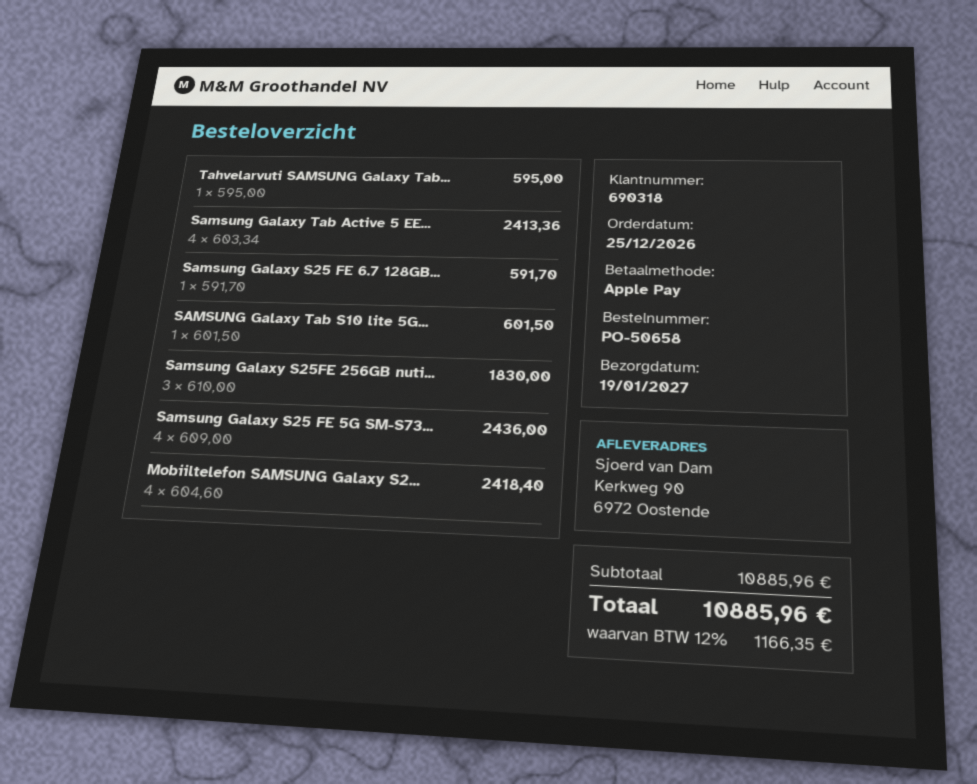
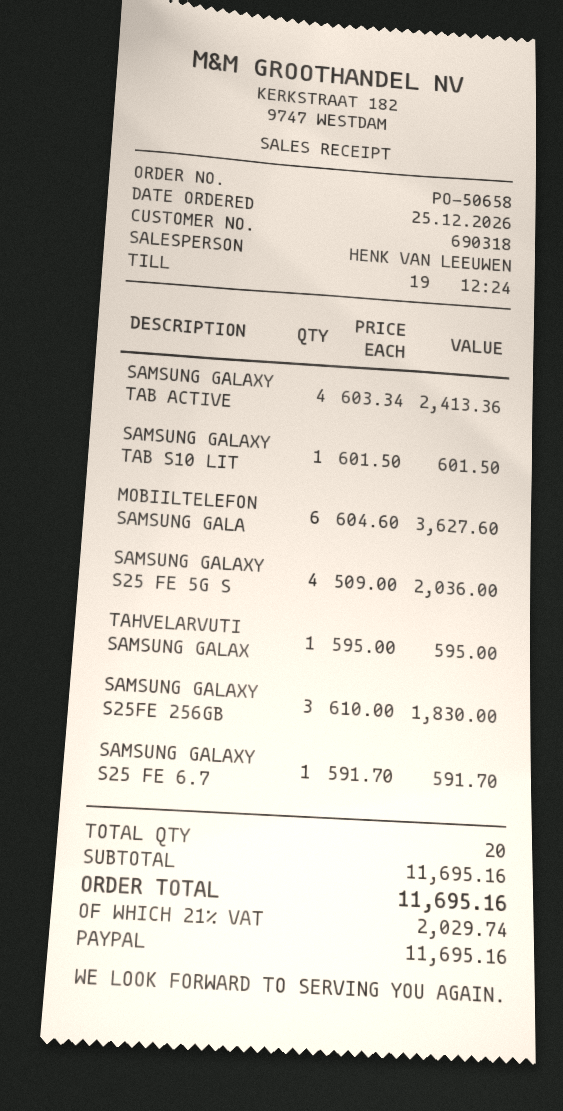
payment method: Apple Pay -> PayPal
Samsung Galaxy S25 FE 5G SM-S73...: 4 x 609.00 = 2436.00 -> 4 x 509.00 = 2036.00
Mobiiltelefon SAMSUNG Galaxy S2...: 4 x 604.60 = 2418.40 -> 6 x 604.60 = 3627.60
subtotal: 10885.96 -> 11695.16
tax: 12% = 1166.35 -> 21% = 2029.74
total: 10885.96 -> 11695.16

